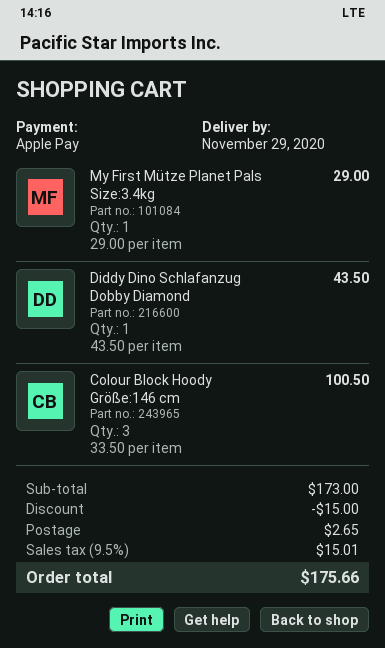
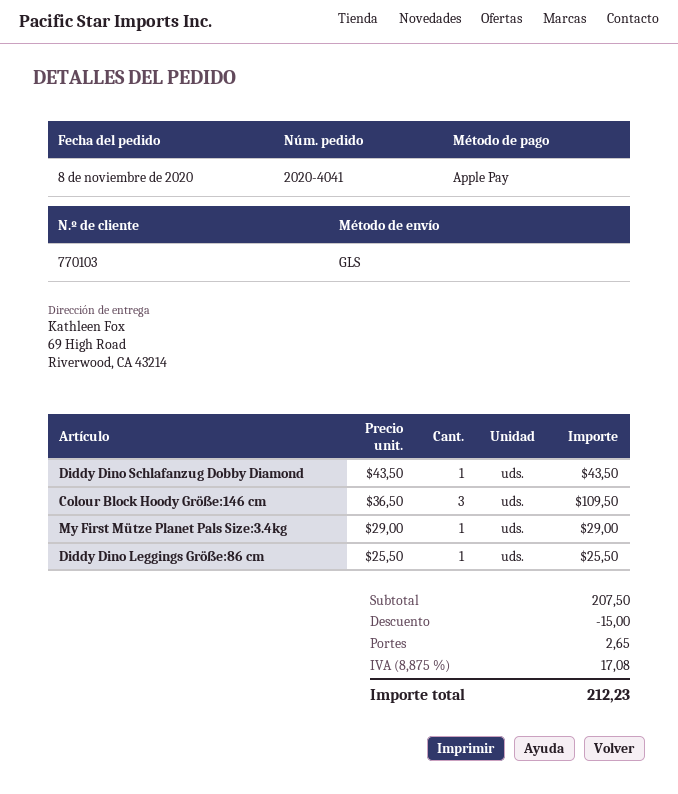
Colour Block Hoody Größe:146 cm: 3 x 33.50 = 100.50 -> 3 x 36.50 = 109.50
Diddy Dino Leggings Größe:86 cm: none -> 1 x 25.50 = 25.50
subtotal: 173.00 -> 207.50
tax: 9.5% = 15.01 -> 8.875% = 17.08
total: 175.66 -> 212.23

